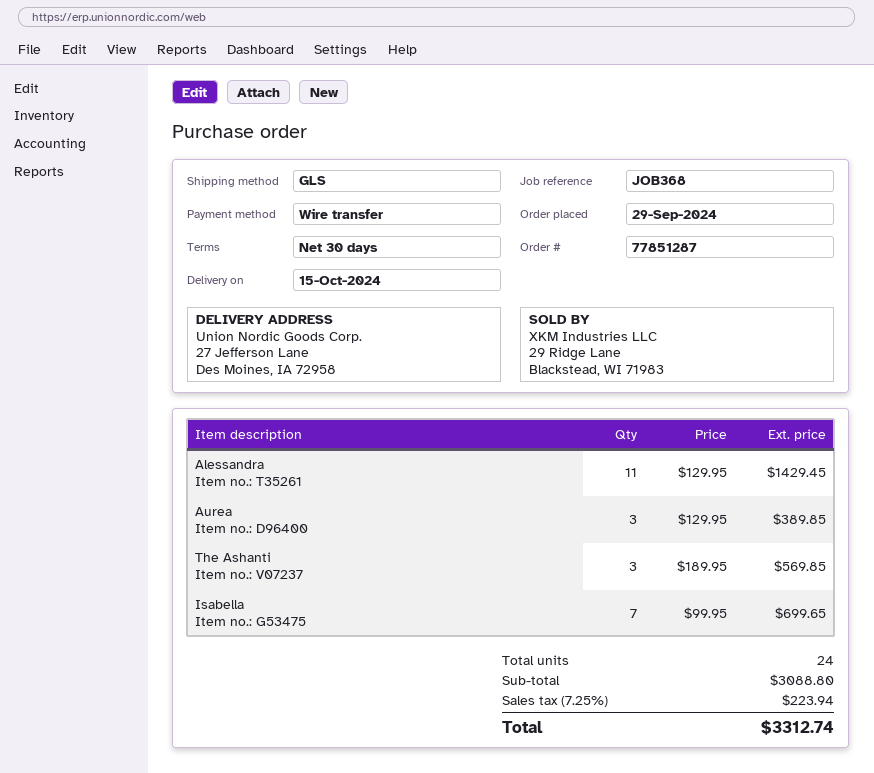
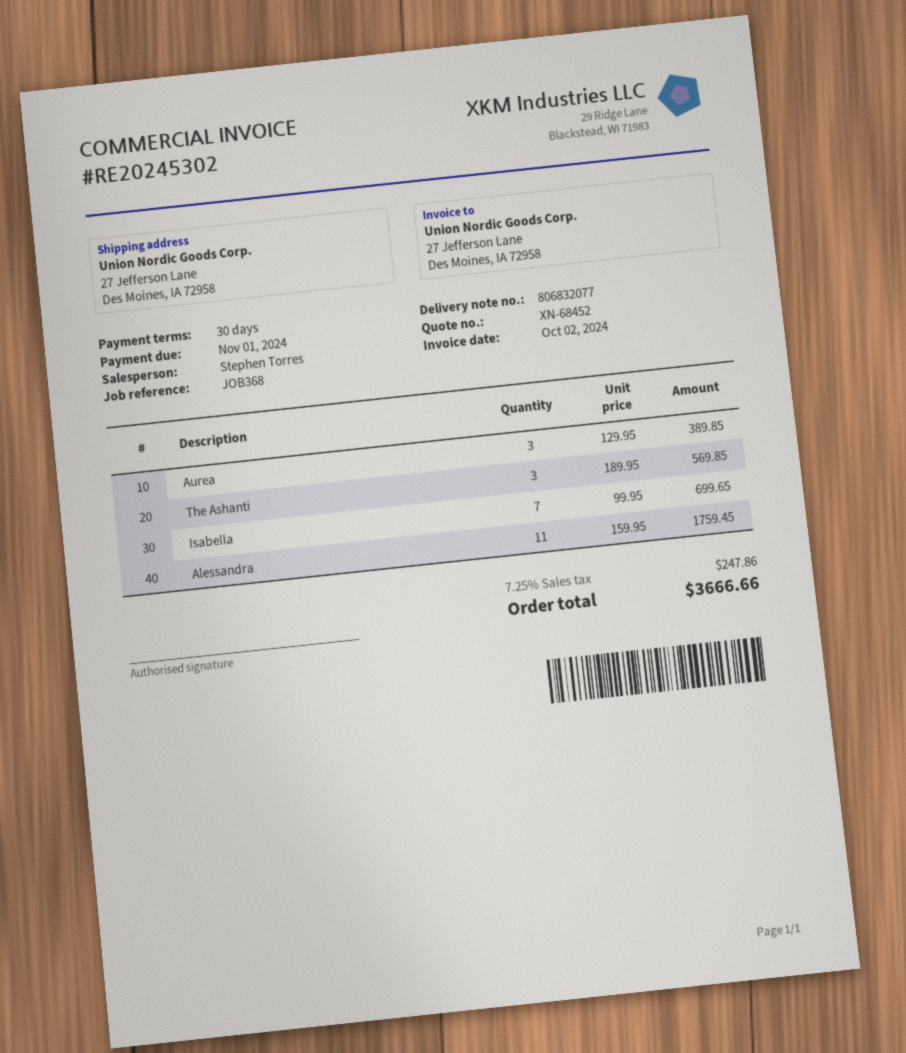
Alessandra: 11 x 129.95 = 1429.45 -> 11 x 159.95 = 1759.45
tax: 7.25% = 223.94 -> 7.25% = 247.86
total: 3312.74 -> 3666.66

